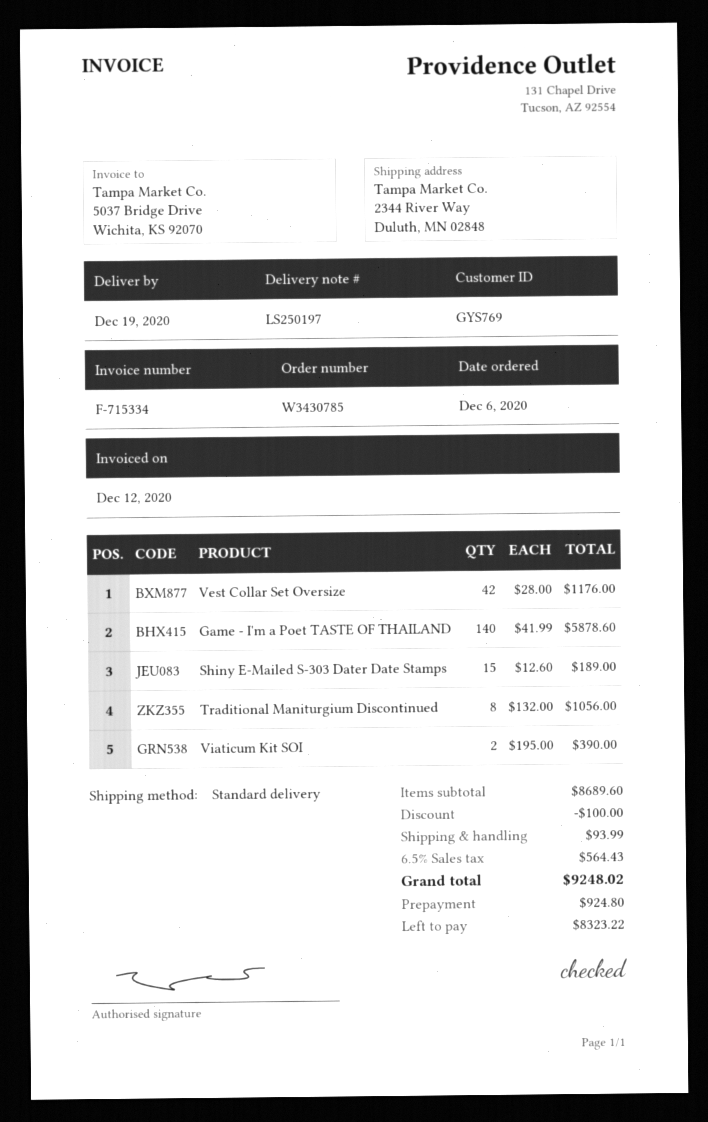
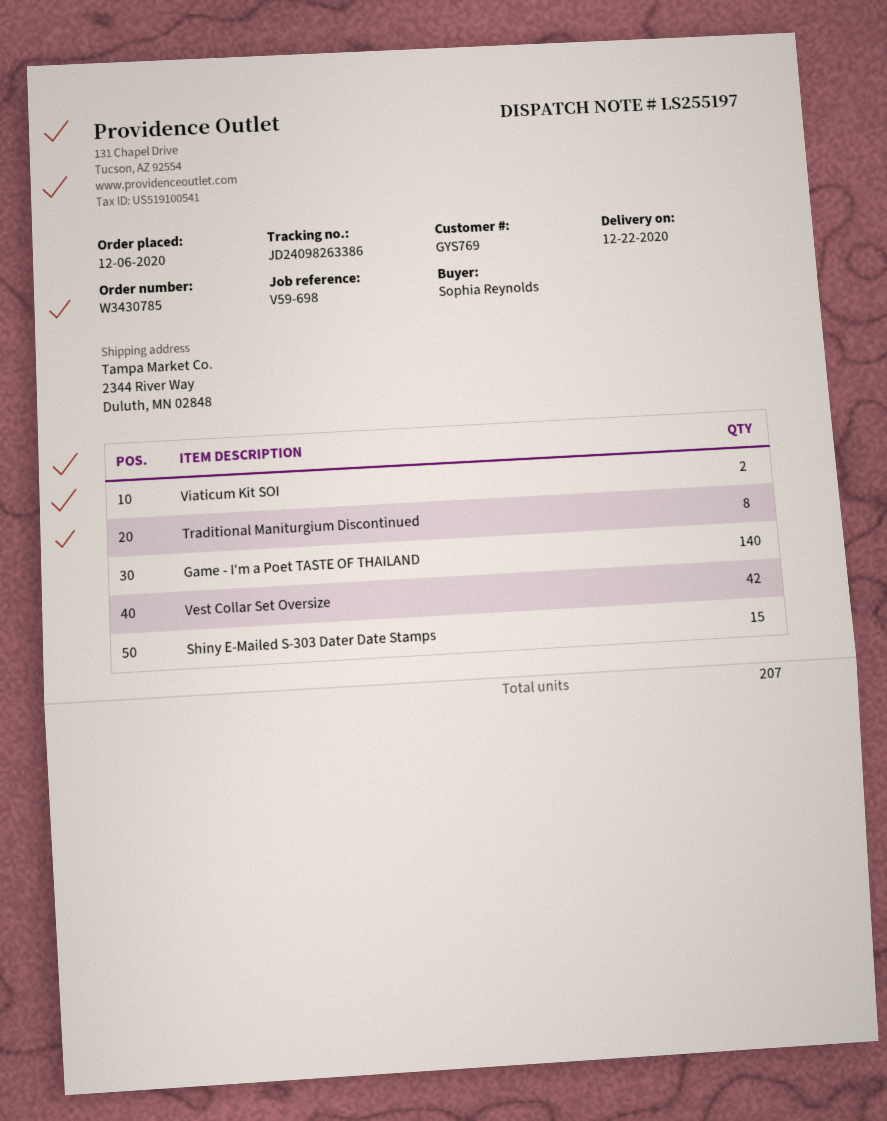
delivery note number: LS250197 -> LS255197
delivery date: 2020-12-19 -> 2020-12-22

